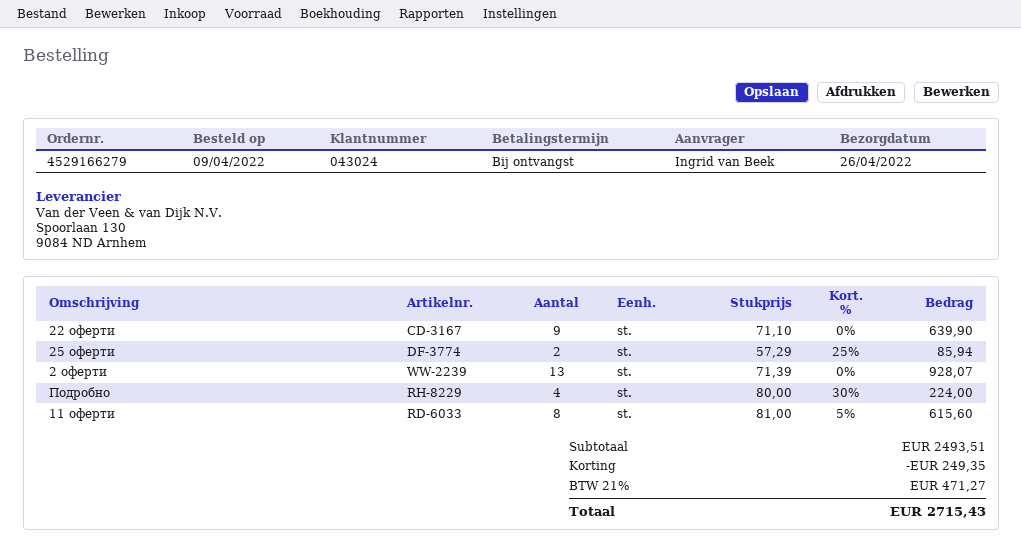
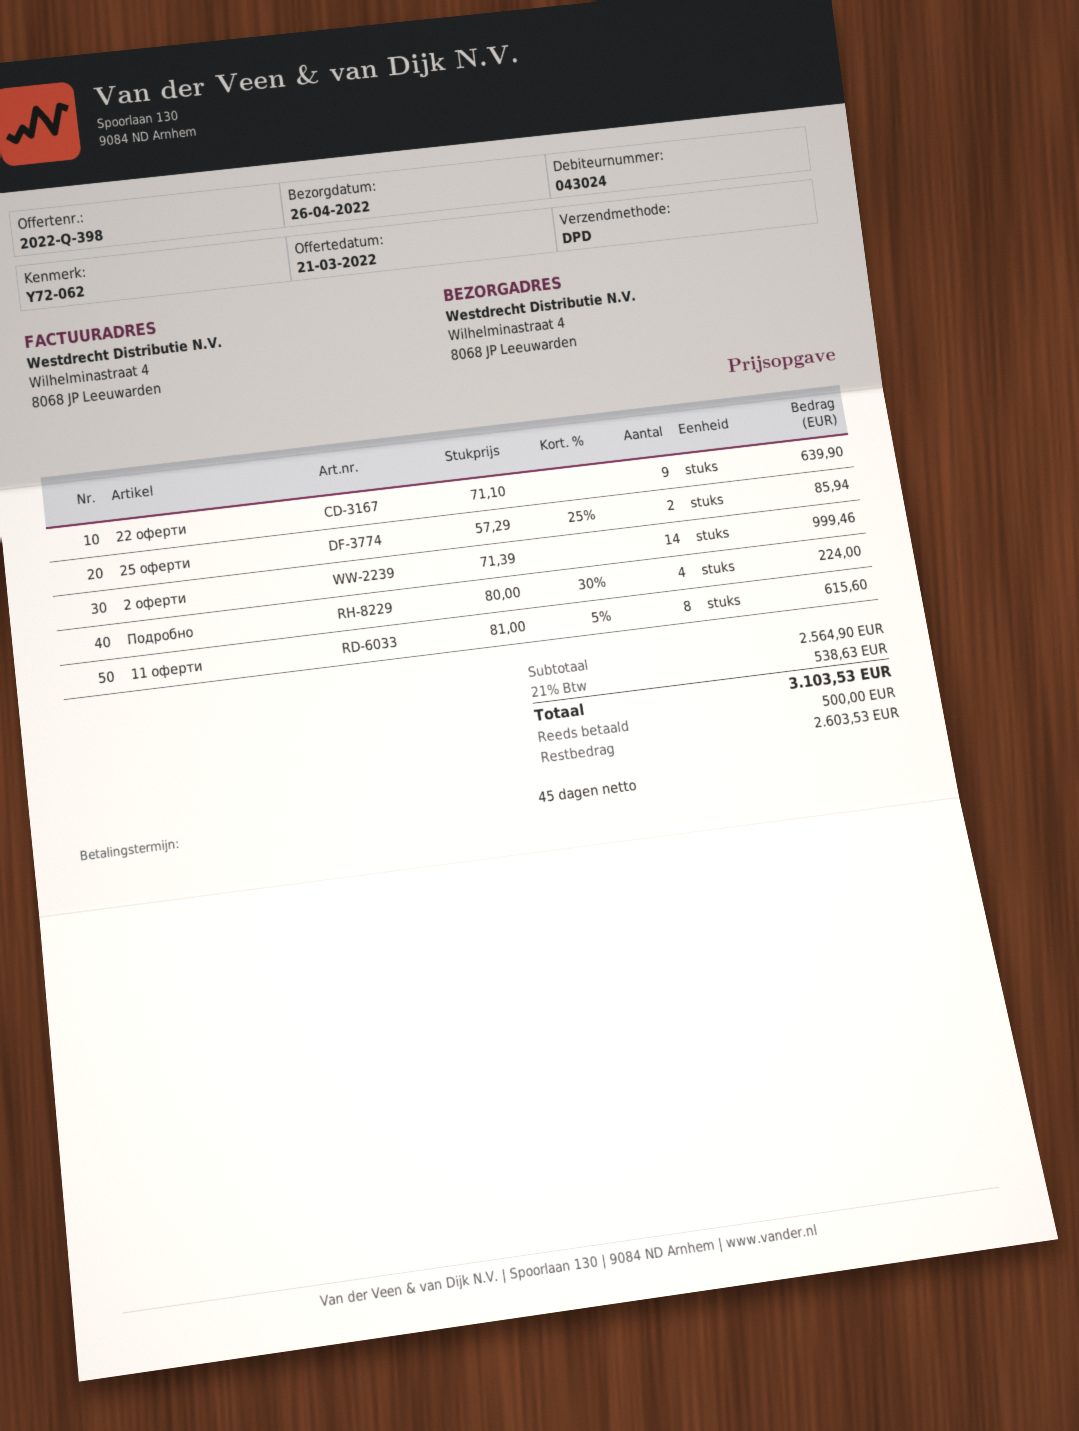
payment terms: on receipt -> 45 days
2 оферти: 13 x 71.39 = 928.07 -> 14 x 71.39 = 999.46
subtotal: 2493.51 -> 2564.90
discount: 249.35 -> none
tax: 21% = 471.27 -> 21% = 538.63
total: 2715.43 -> 3103.53

